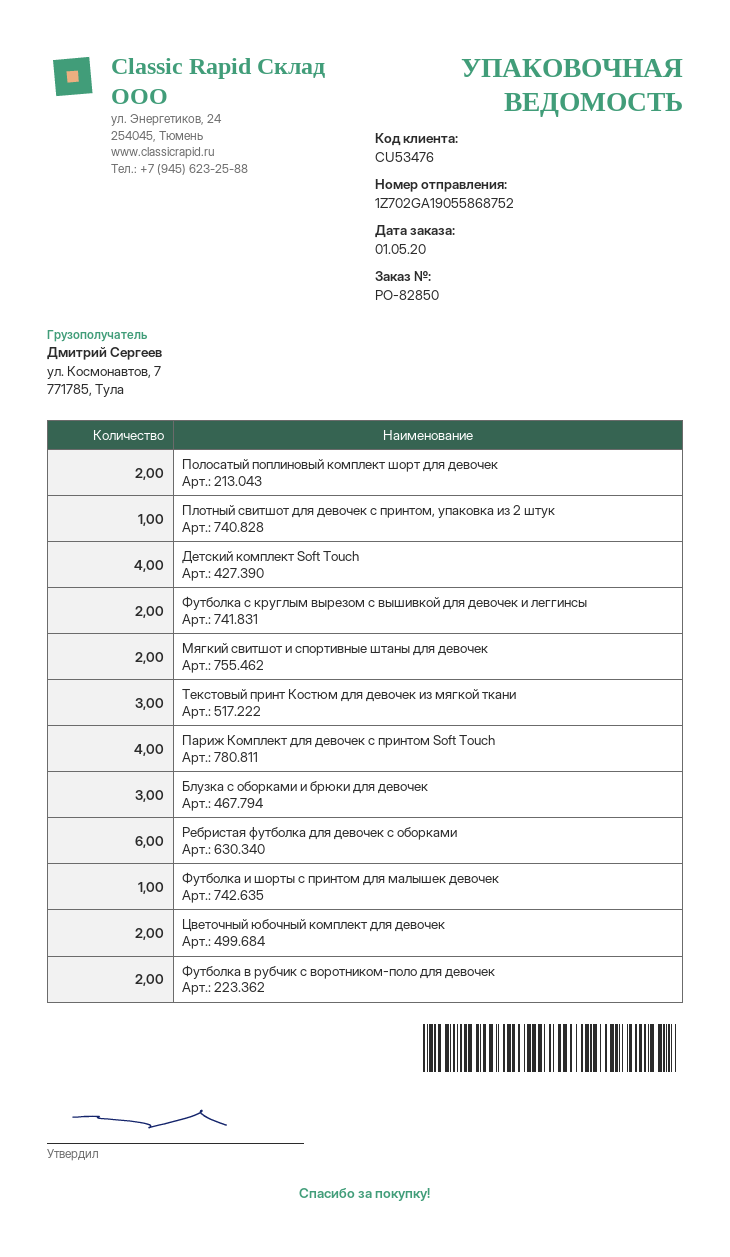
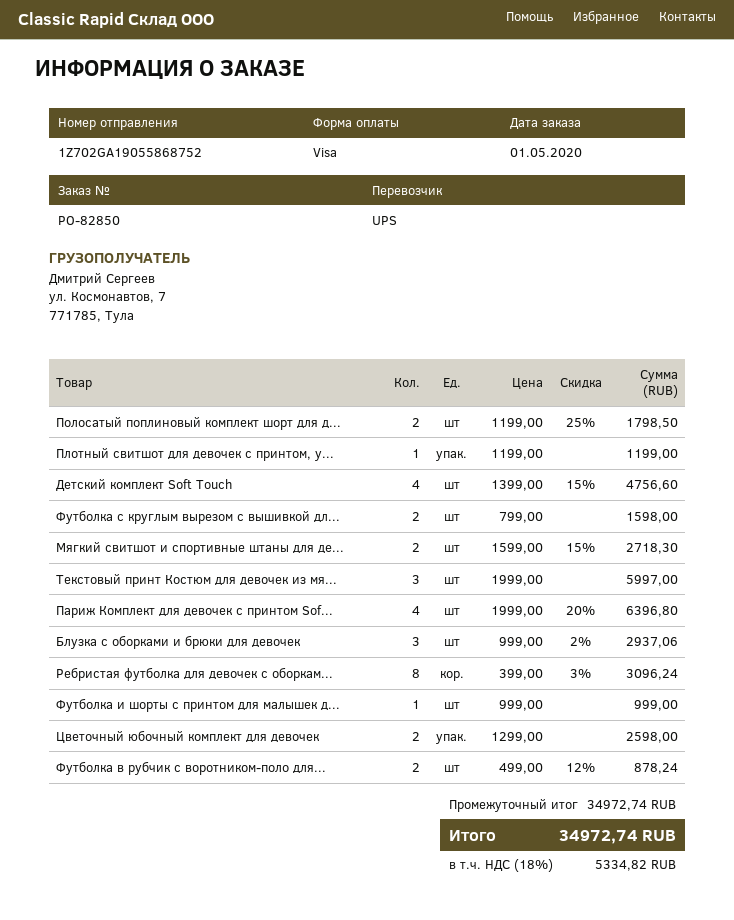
Ребристая футболка для девочек с оборками: 6 -> 8

